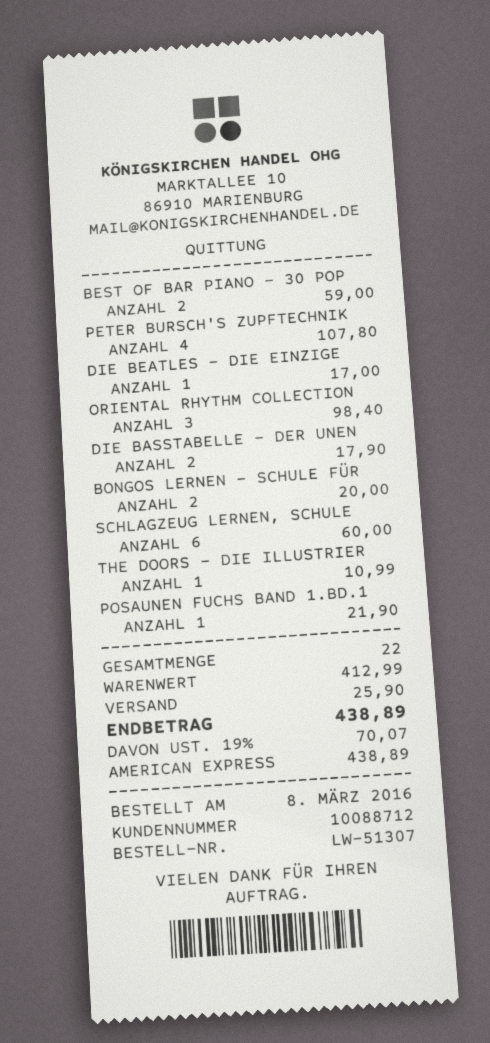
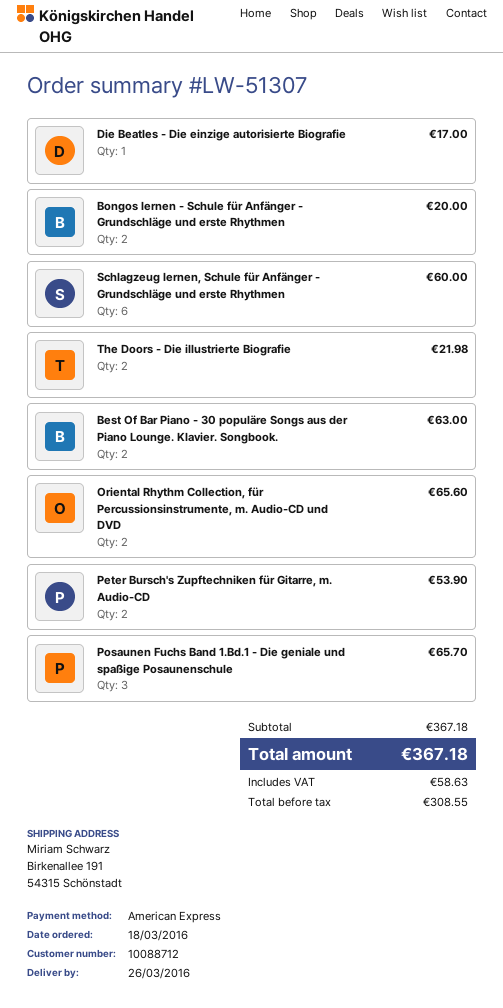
order date: 2016-03-08 -> 2016-03-18
BEST OF BAR PIANO - 30 POP: 2 for 59.00 -> 2 for 63.00
PETER BURSCH'S ZUPFTECHNIK: 4 for 107.80 -> 2 for 53.90
ORIENTAL RHYTHM COLLECTION: 3 for 98.40 -> 2 for 65.60
DIE BASSTABELLE - DER UNEN: 2 for 17.90 -> none
THE DOORS - DIE ILLUSTRIER: 1 for 10.99 -> 2 for 21.98
POSAUNEN FUCHS BAND 1.BD.1: 1 for 21.90 -> 3 for 65.70
subtotal: 412.99 -> 367.18
shipping: 25.90 -> none
tax: 70.07 -> 58.63
total: 438.89 -> 367.18

